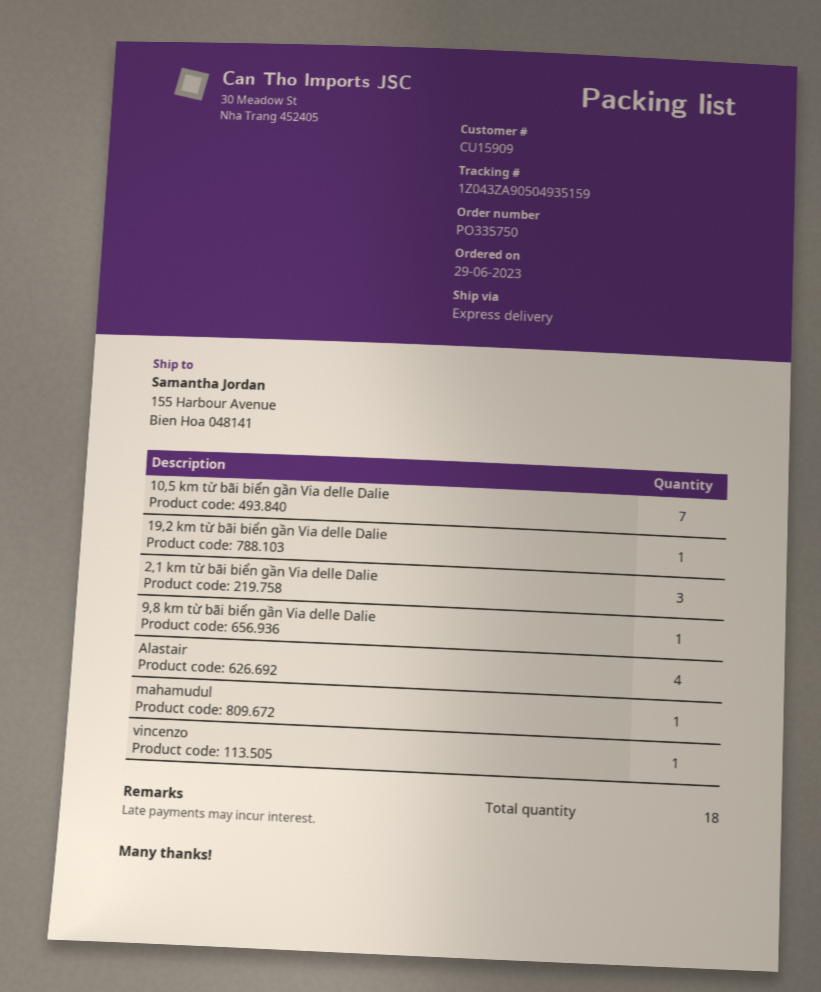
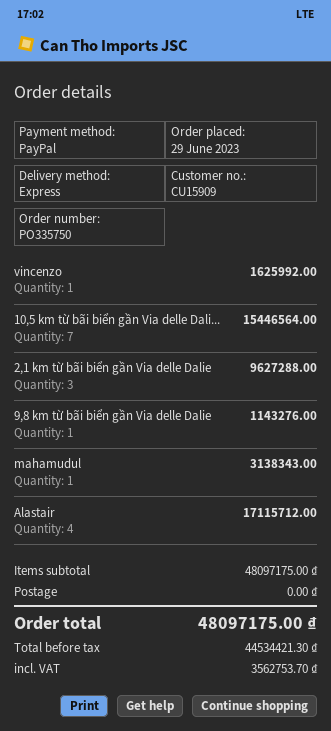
19,2 km từ bãi biển gần Via delle Dalie: 1 -> none

